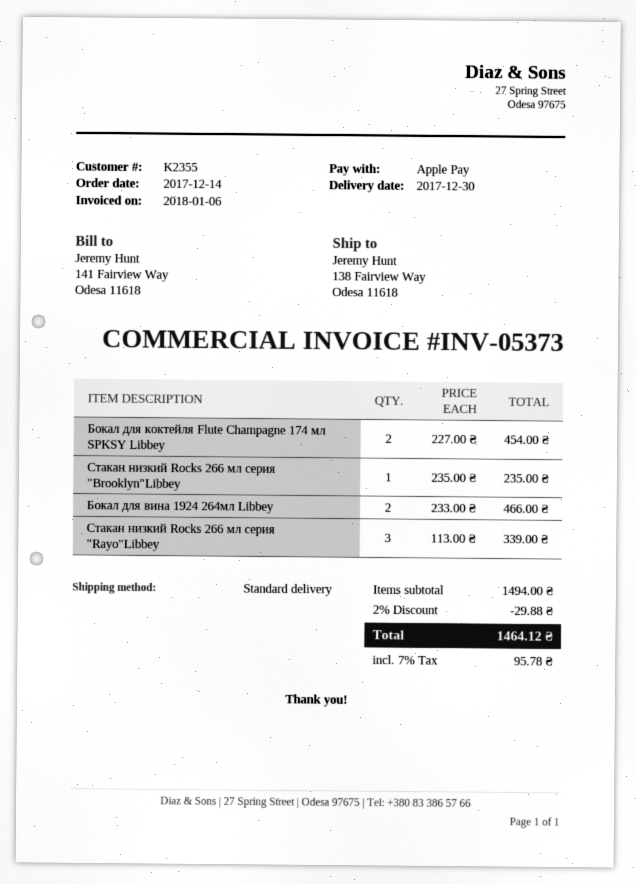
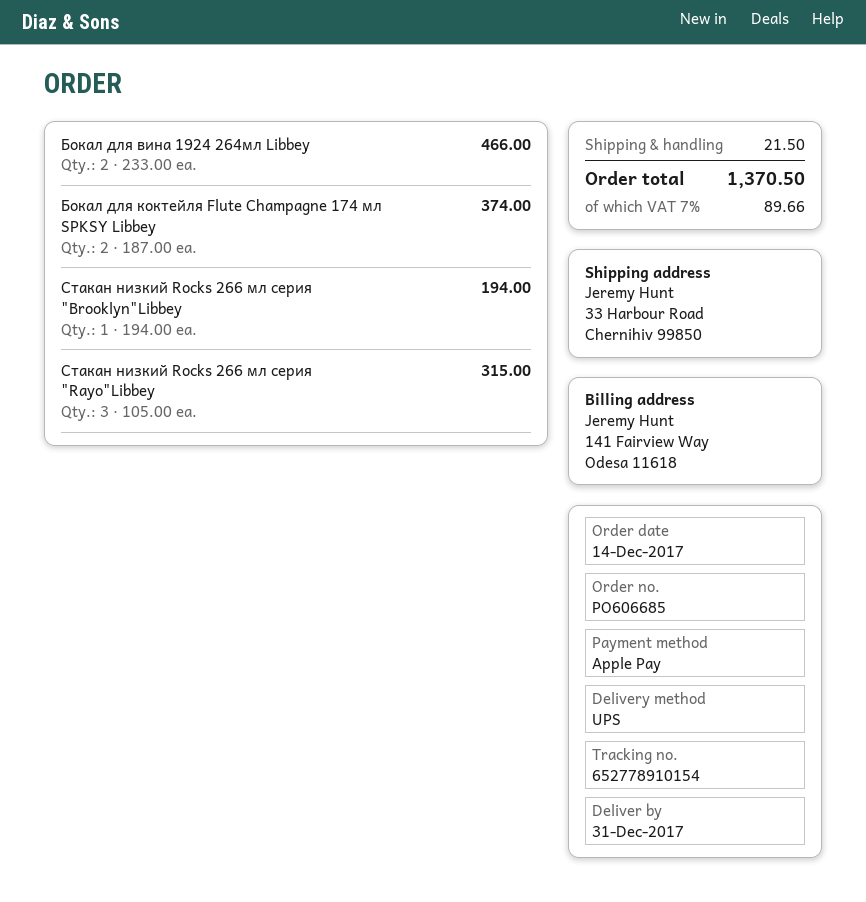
delivery date: 2017-12-30 -> 2017-12-31
shipping method: standard -> UPS
ship to: 138 Fairview Way, Odesa 11618 -> 33 Harbour Road, Chernihiv 99850
Бокал для коктейля Flute Champagne 174 мл SPKSY Libbey: 2 x 227.00 = 454.00 -> 2 x 187.00 = 374.00
Стакан низкий Rocks 266 мл серия "Brooklyn"Libbey: 1 x 235.00 = 235.00 -> 1 x 194.00 = 194.00
Стакан низкий Rocks 266 мл серия "Rayo"Libbey: 3 x 113.00 = 339.00 -> 3 x 105.00 = 315.00
discount: 2% = 29.88 -> none
shipping: none -> 21.50
tax: 7% = 95.78 -> 7% = 89.66
total: 1464.12 -> 1370.50

